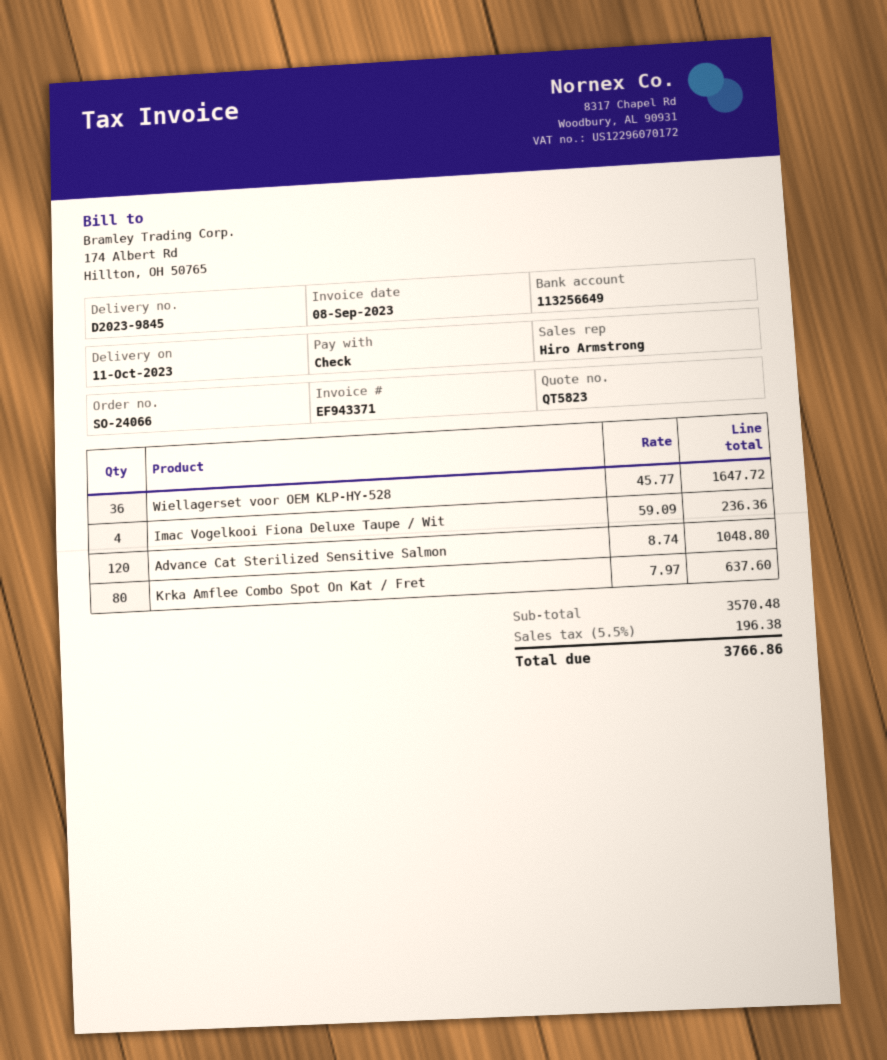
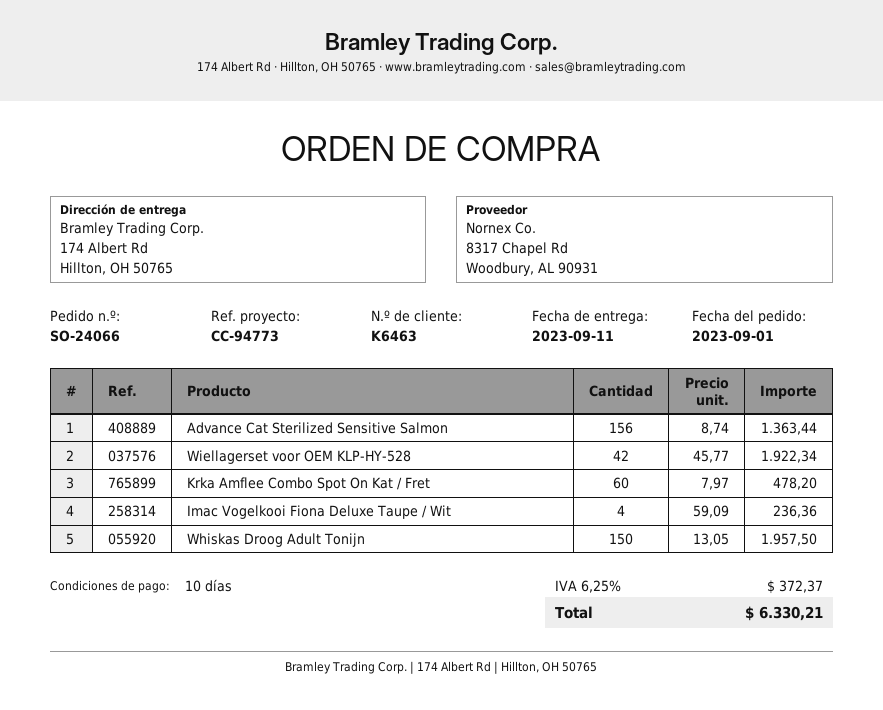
delivery date: 2023-10-11 -> 2023-09-11
Wiellagerset voor OEM KLP-HY-528: 36 x 45.77 = 1647.72 -> 42 x 45.77 = 1922.34
Advance Cat Sterilized Sensitive Salmon: 120 x 8.74 = 1048.80 -> 156 x 8.74 = 1363.44
Krka Amflee Combo Spot On Kat / Fret: 80 x 7.97 = 637.60 -> 60 x 7.97 = 478.20
Whiskas Droog Adult Tonijn: none -> 150 x 13.05 = 1957.50
tax: 5.5% = 196.38 -> 6.25% = 372.37
total: 3766.86 -> 6330.21

